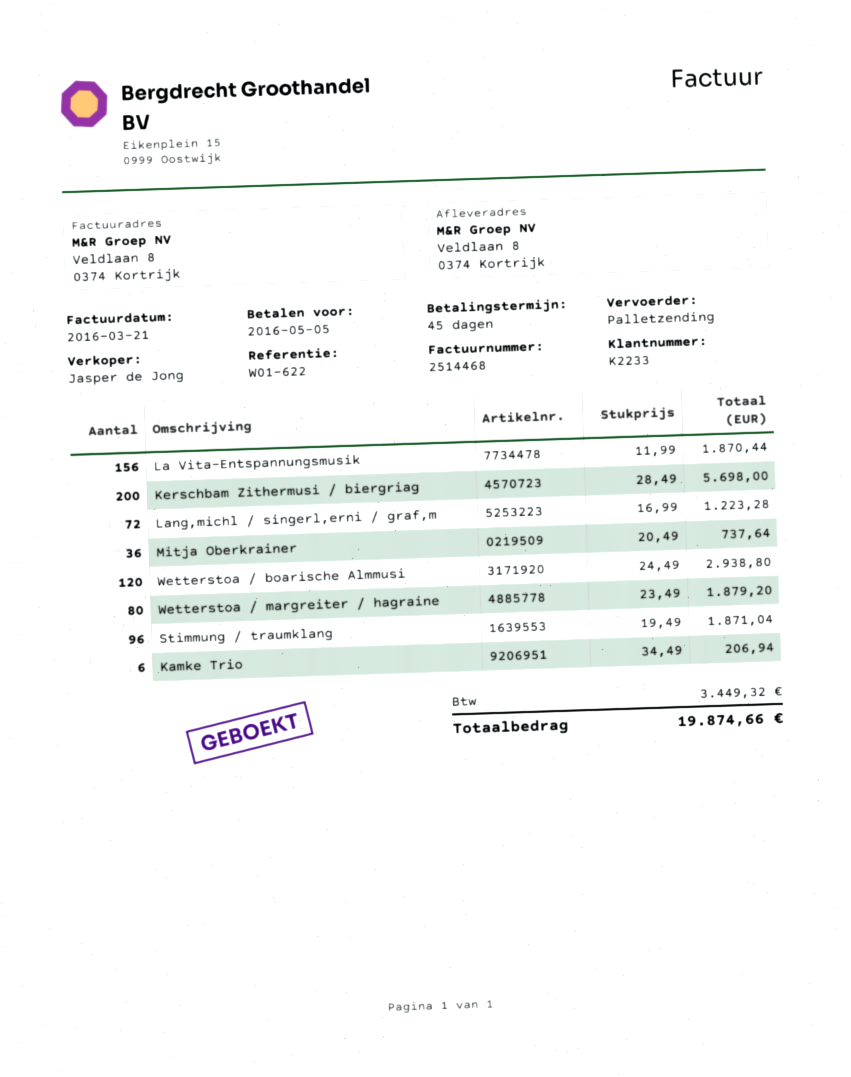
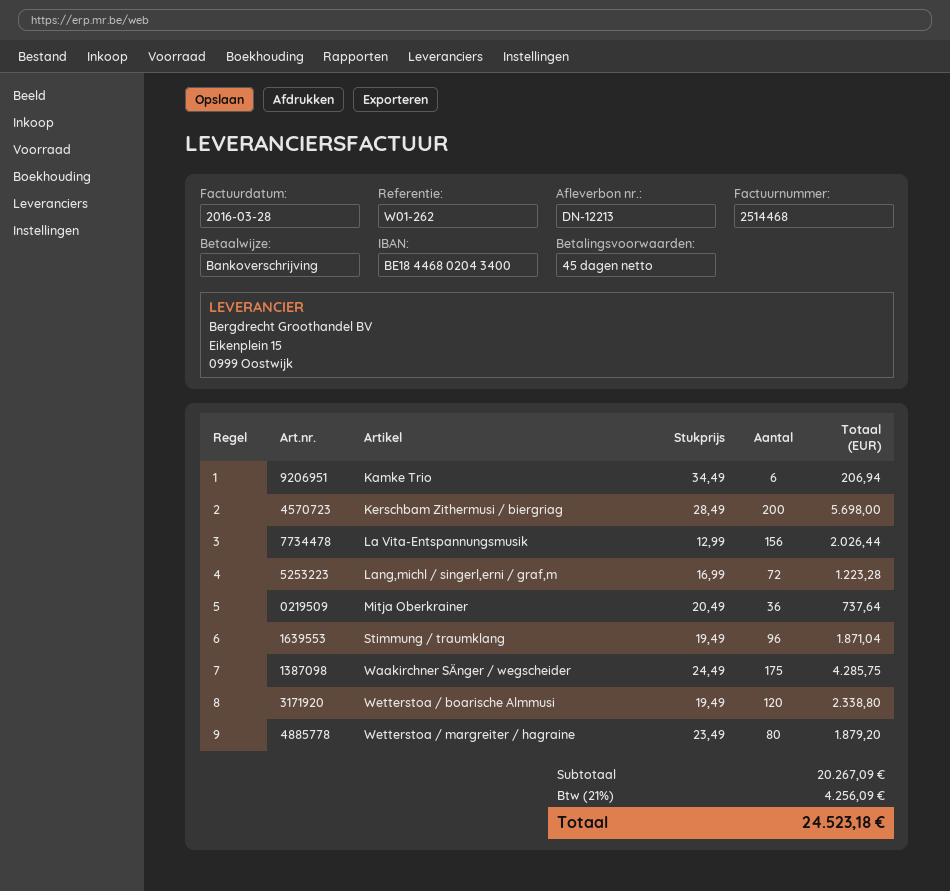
invoice date: 2016-03-21 -> 2016-03-28
reference: W01-622 -> W01-262
La Vita-Entspannungsmusik: 156 x 11.99 = 1870.44 -> 156 x 12.99 = 2026.44
Wetterstoa / boarische Almmusi: 120 x 24.49 = 2938.80 -> 120 x 19.49 = 2338.80
Waakirchner SÄnger / wegscheider: none -> 175 x 24.49 = 4285.75
tax: 3449.32 -> 4256.09
total: 19874.66 -> 24523.18

